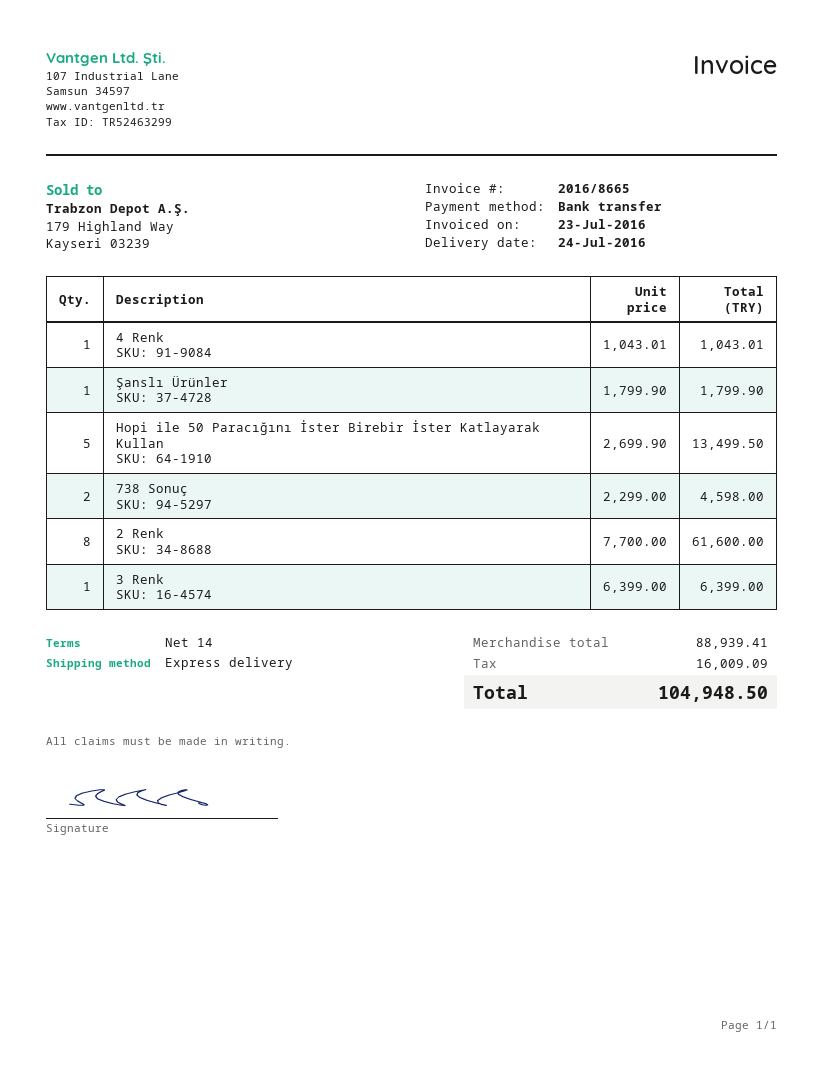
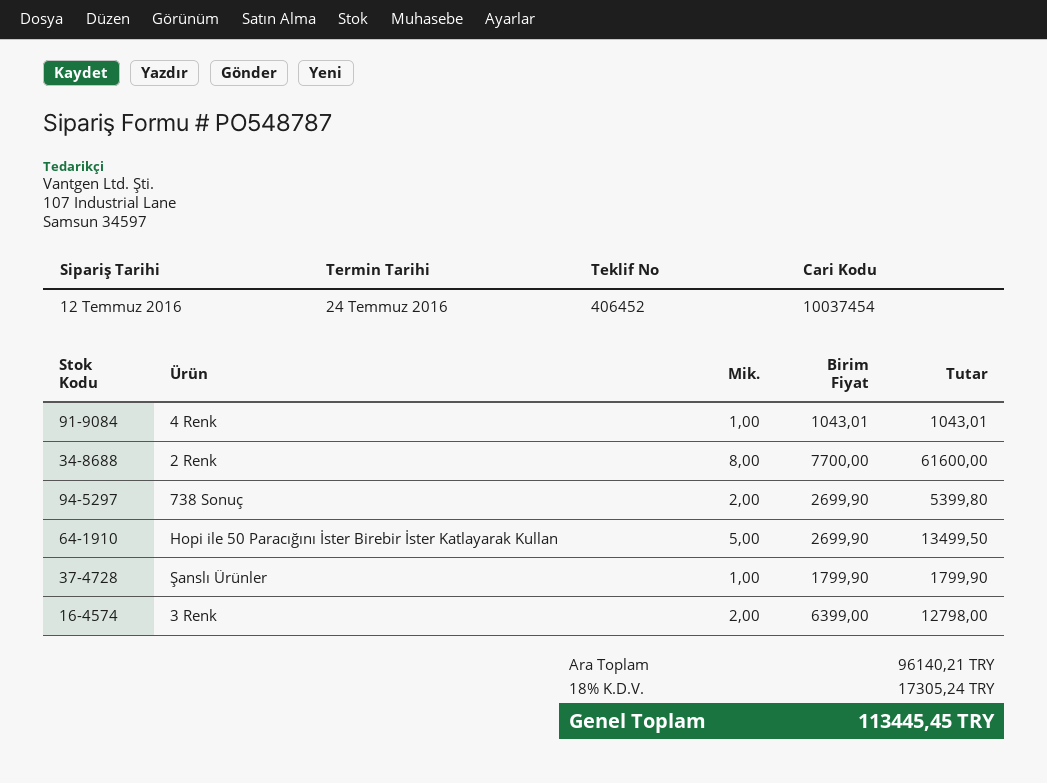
738 Sonuç: 2 x 2299.00 = 4598.00 -> 2 x 2699.90 = 5399.80
3 Renk: 1 x 6399.00 = 6399.00 -> 2 x 6399.00 = 12798.00
subtotal: 88939.41 -> 96140.21
tax: 16009.09 -> 17305.24
total: 104948.50 -> 113445.45

